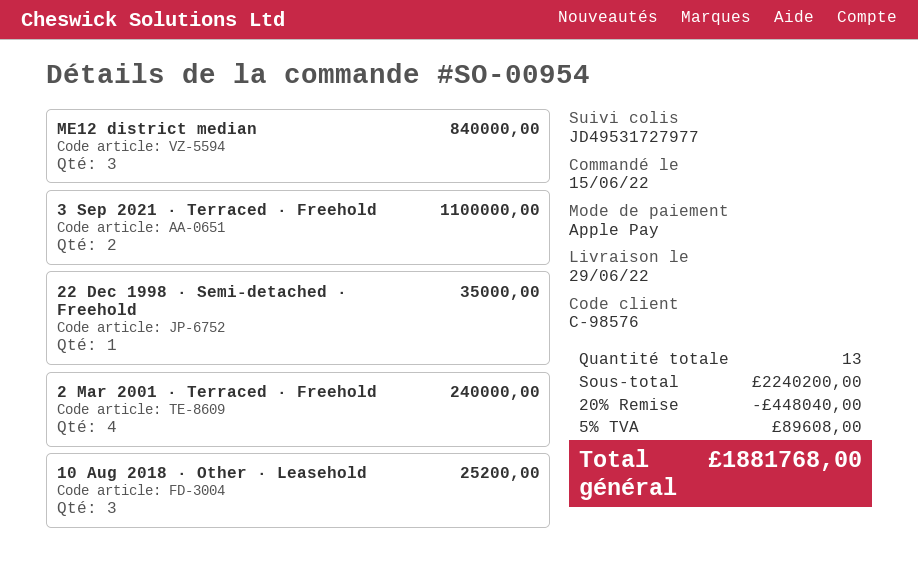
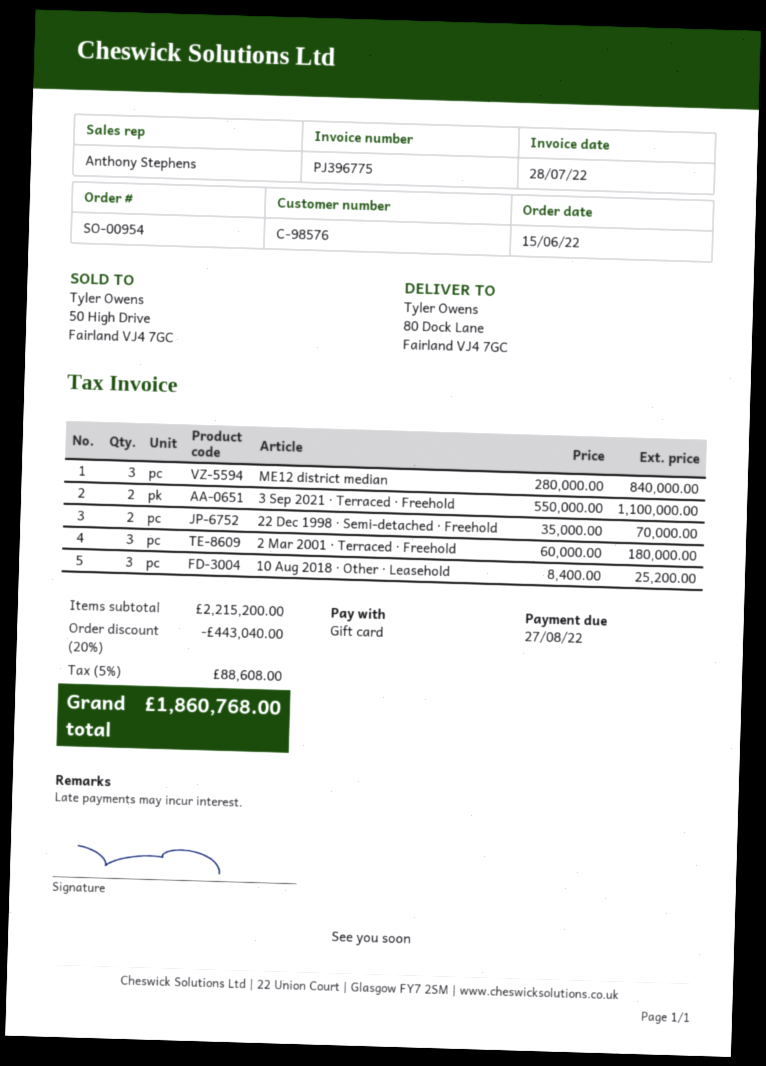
payment method: Apple Pay -> gift card
22 Dec 1998 · Semi-detached · Freehold: 1 for 35000.00 -> 2 for 70000.00
2 Mar 2001 · Terraced · Freehold: 4 for 240000.00 -> 3 for 180000.00
subtotal: 2240200.00 -> 2215200.00
discount: 20% = 448040.00 -> 20% = 443040.00
tax: 5% = 89608.00 -> 5% = 88608.00
total: 1881768.00 -> 1860768.00

